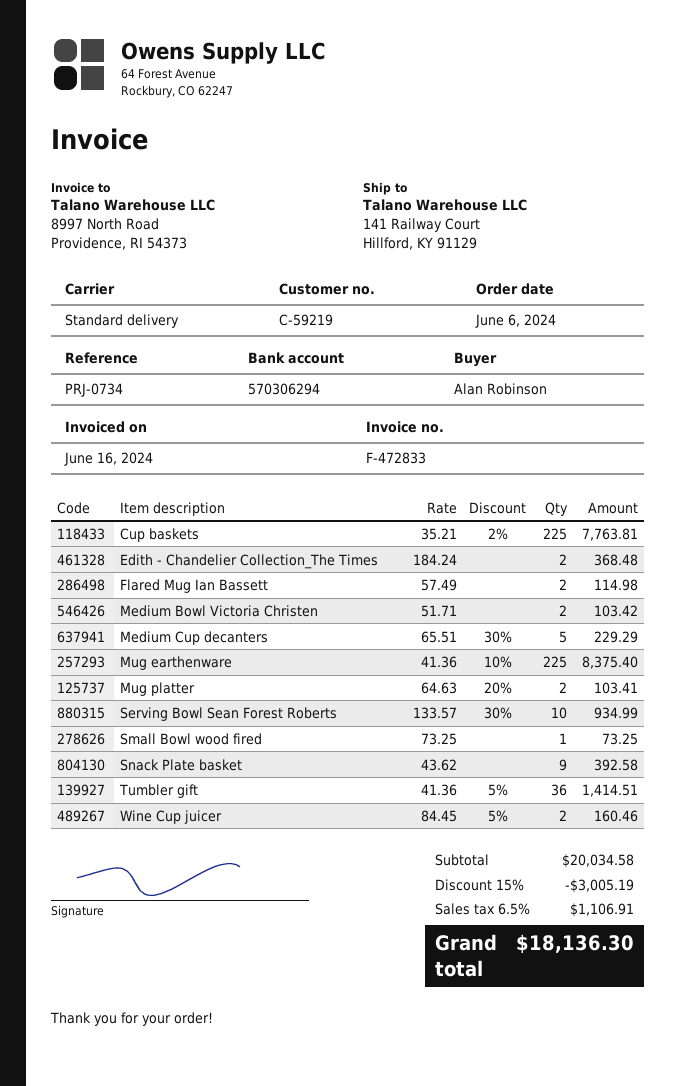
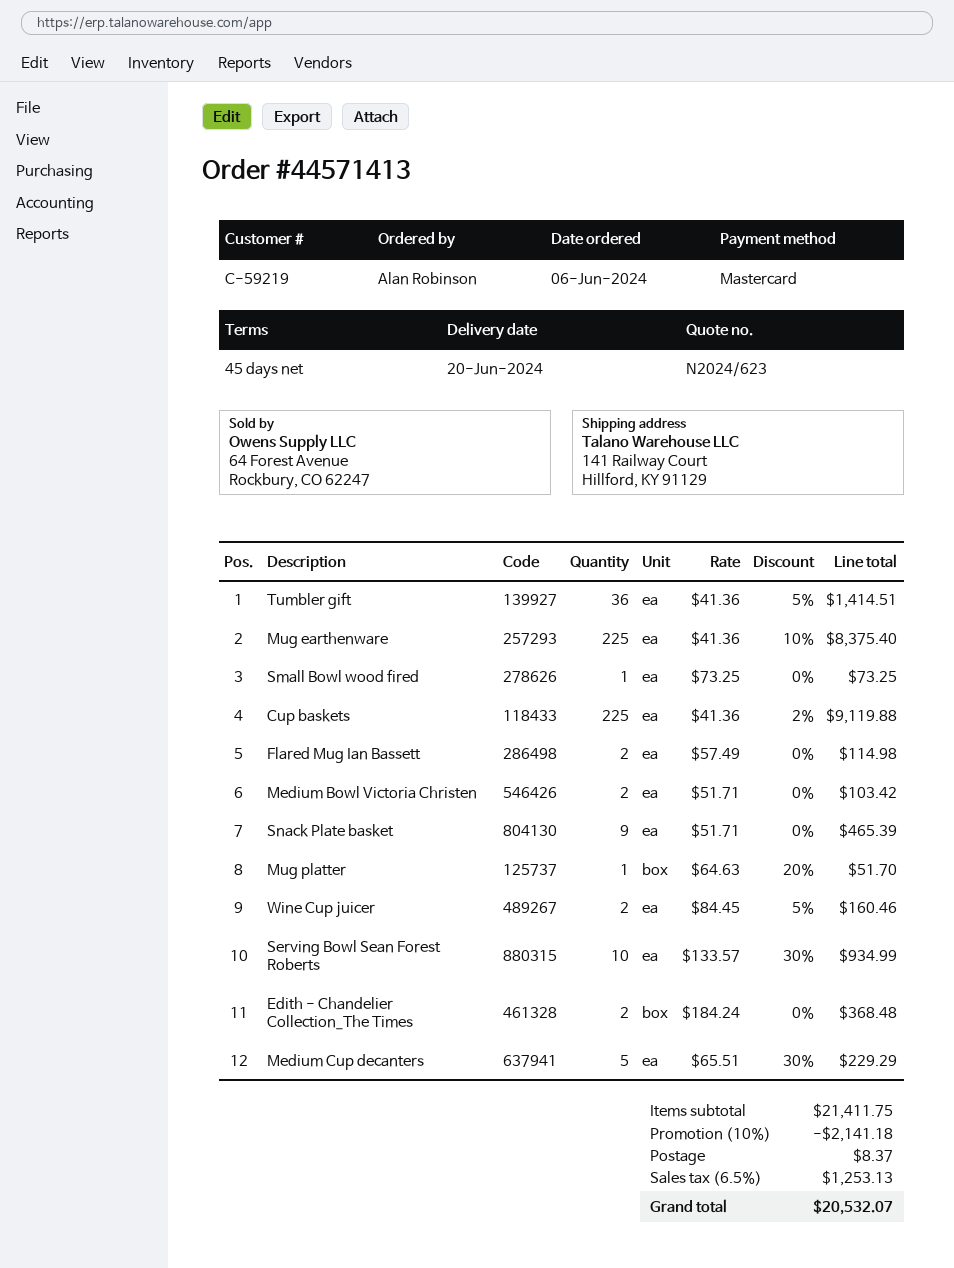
Cup baskets: 225 x 35.21 - 2% = 7763.81 -> 225 x 41.36 - 2% = 9119.88
Mug platter: 2 x 64.63 - 20% = 103.41 -> 1 x 64.63 - 20% = 51.70
Snack Plate basket: 9 x 43.62 = 392.58 -> 9 x 51.71 = 465.39
subtotal: 20034.58 -> 21411.75
discount: 15% = 3005.19 -> 10% = 2141.18
shipping: none -> 8.37
tax: 6.5% = 1106.91 -> 6.5% = 1253.13
total: 18136.30 -> 20532.07

